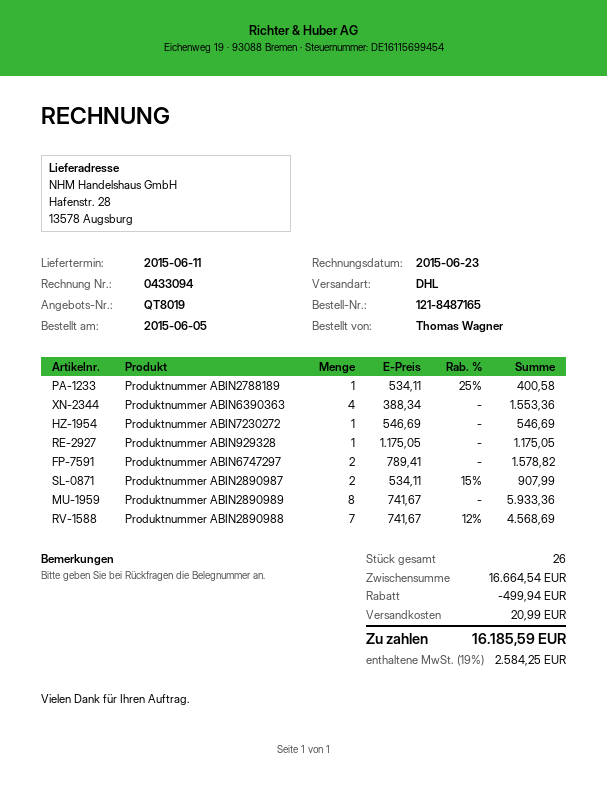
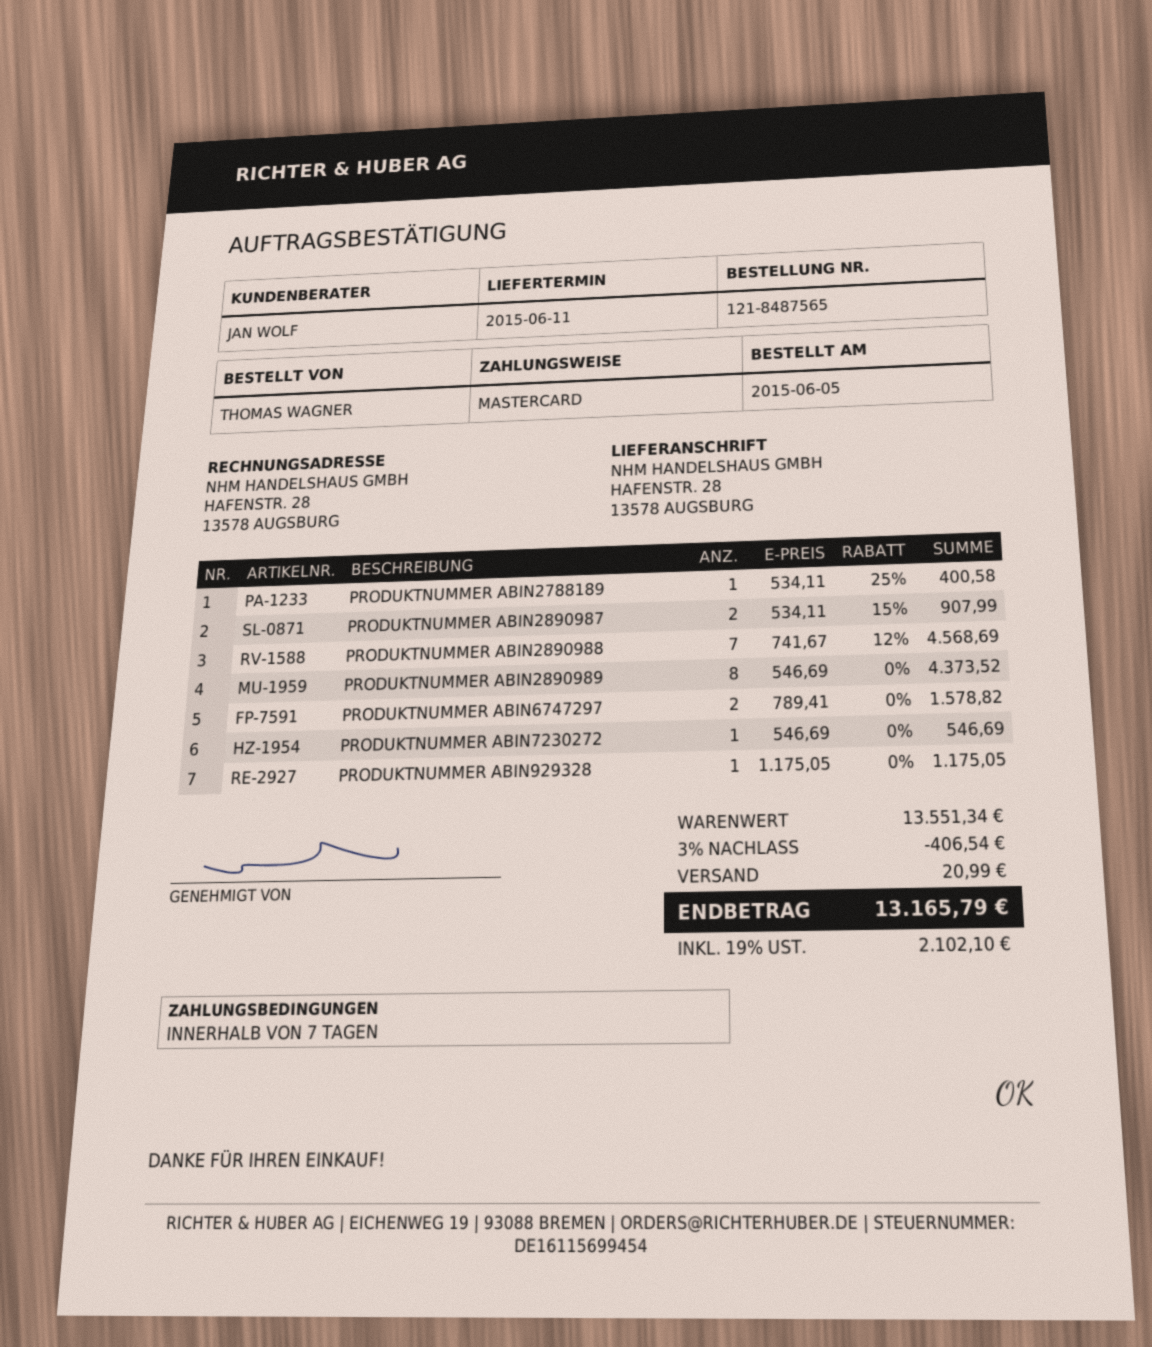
order number: 121-8487165 -> 121-8487565
Produktnummer ABIN6390363: 4 x 388.34 = 1553.36 -> none
Produktnummer ABIN2890989: 8 x 741.67 = 5933.36 -> 8 x 546.69 = 4373.52
subtotal: 16664.54 -> 13551.34
discount: 499.94 -> 406.54
tax: 19% = 2584.25 -> 19% = 2102.10
total: 16185.59 -> 13165.79

